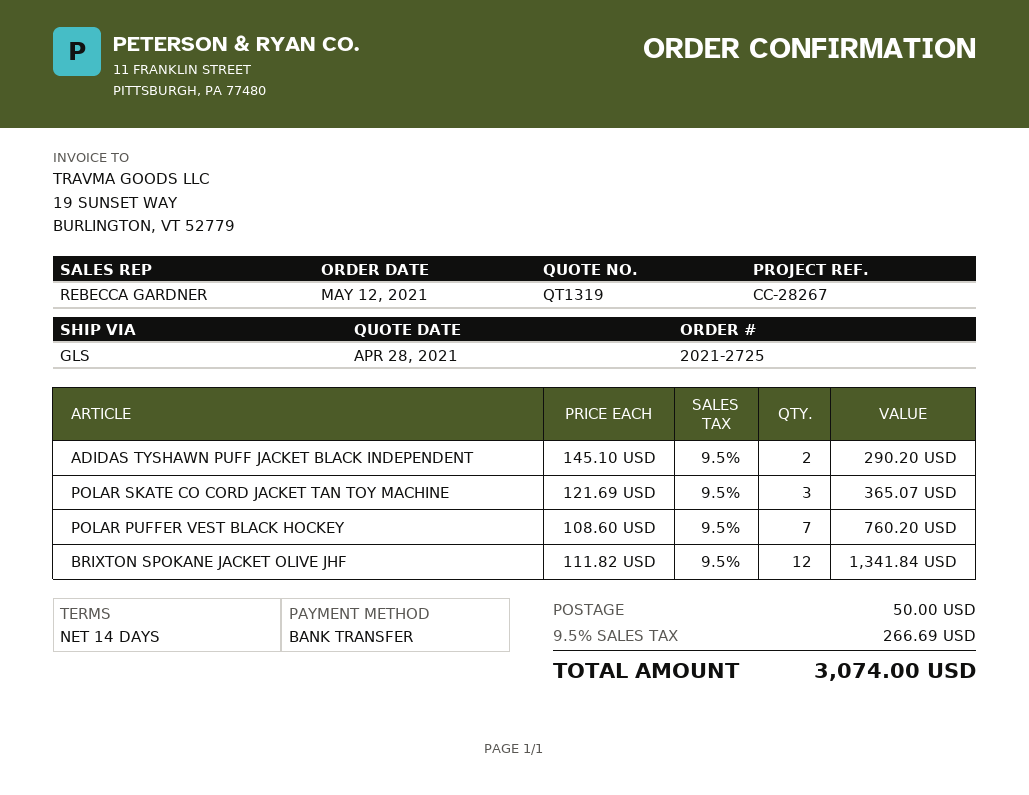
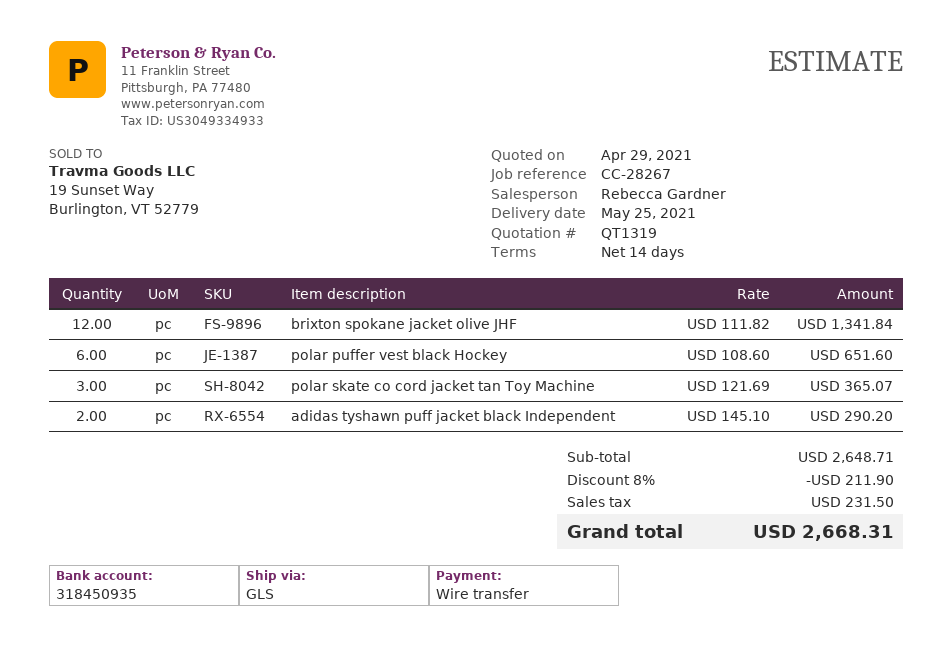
quote date: 2021-04-28 -> 2021-04-29
POLAR PUFFER VEST BLACK HOCKEY: 7 x 108.60 = 760.20 -> 6 x 108.60 = 651.60
discount: none -> 8% = 211.90
shipping: 50.00 -> none
tax: 266.69 -> 231.50
total: 3074.00 -> 2668.31

